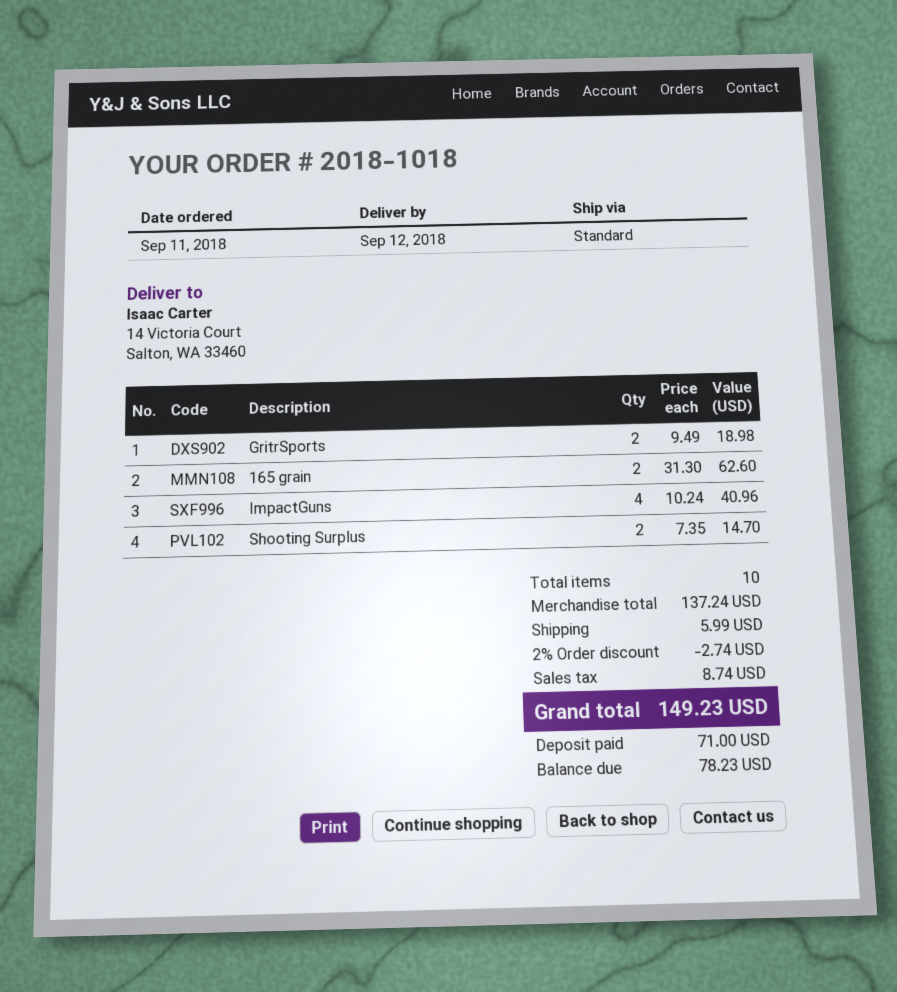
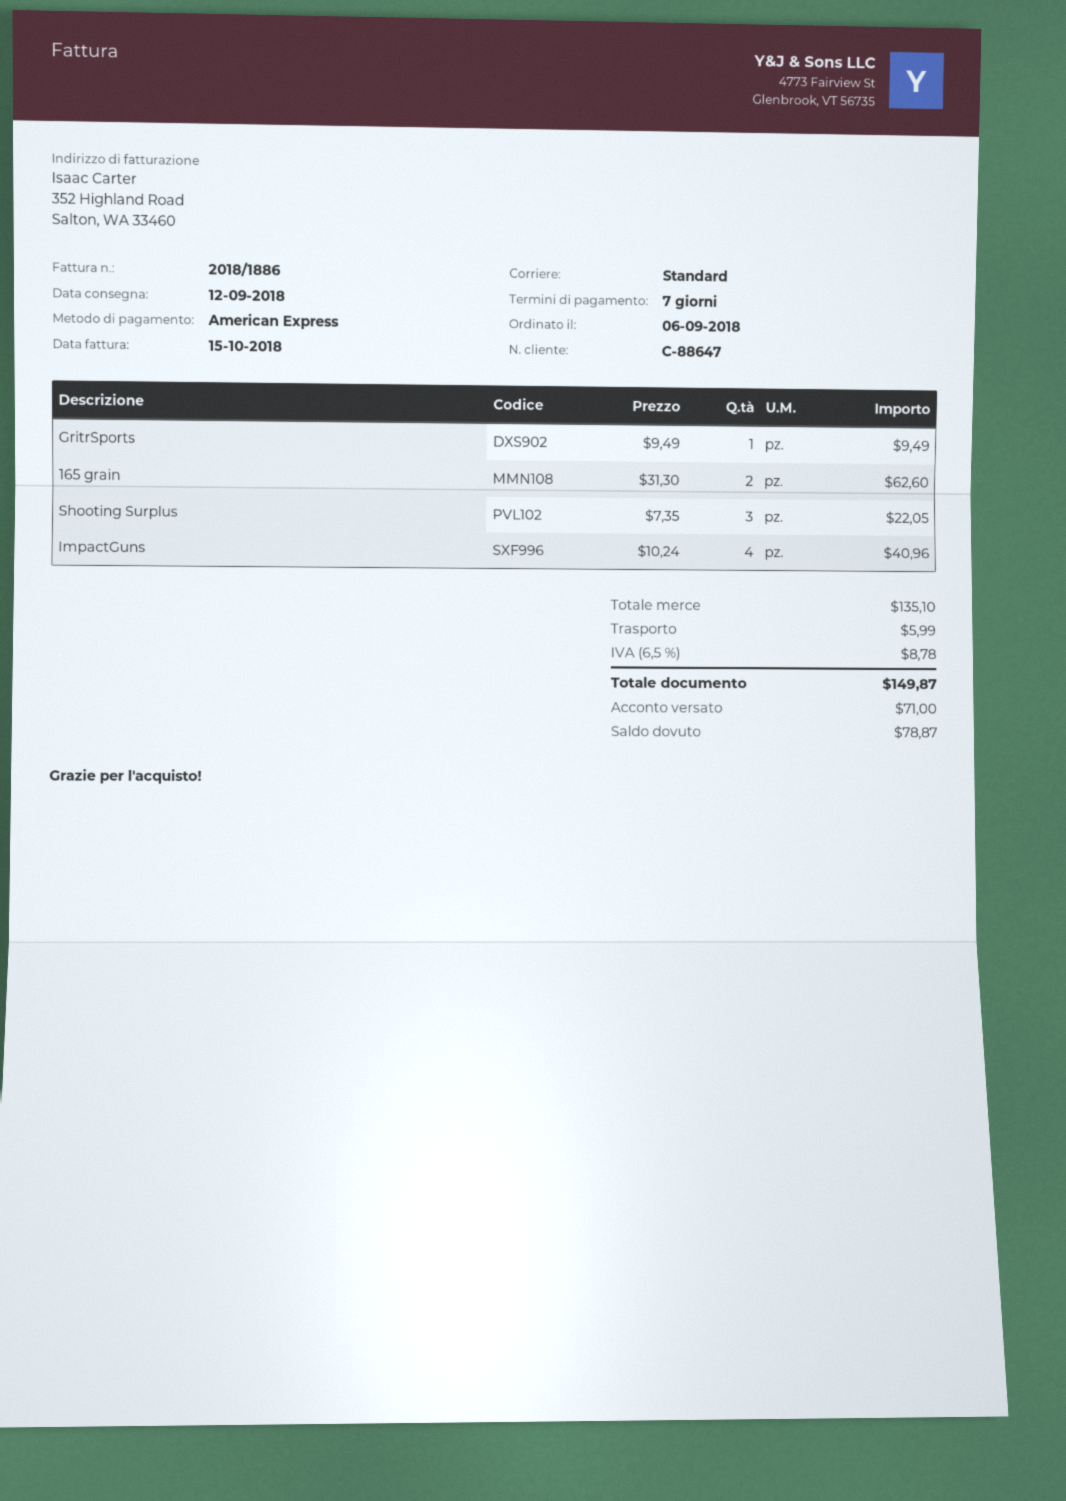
order date: 2018-09-11 -> 2018-09-06
GritrSports: 2 x 9.49 = 18.98 -> 1 x 9.49 = 9.49
Shooting Surplus: 2 x 7.35 = 14.70 -> 3 x 7.35 = 22.05
subtotal: 137.24 -> 135.10
discount: 2% = 2.74 -> none
tax: 8.74 -> 8.78
total: 149.23 -> 149.87
balance: 78.23 -> 78.87

